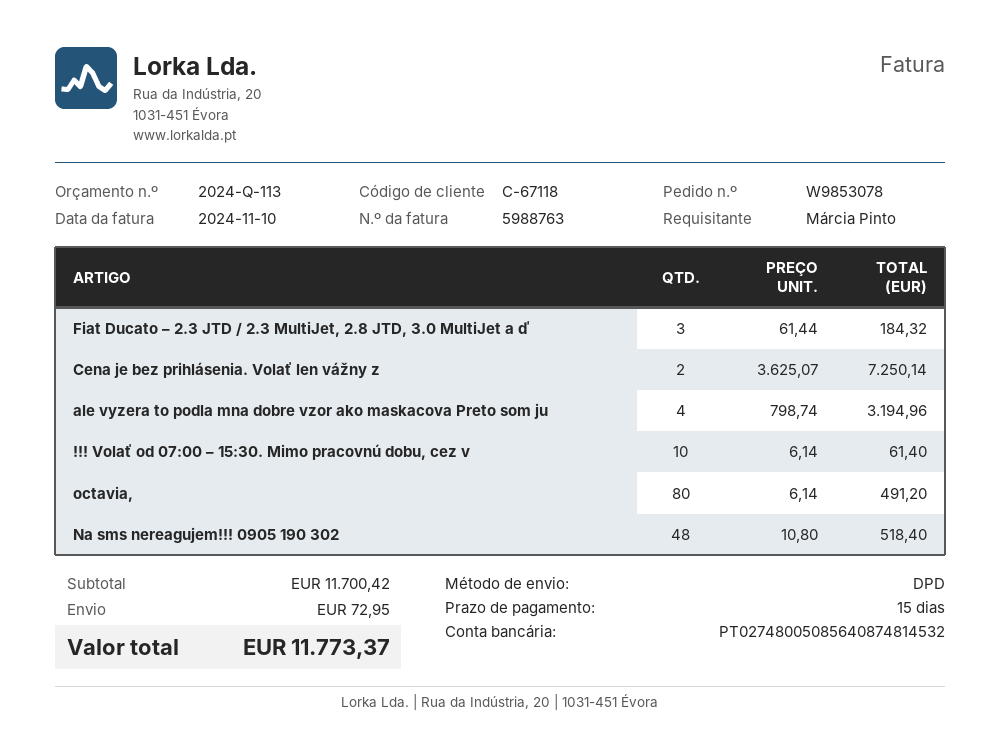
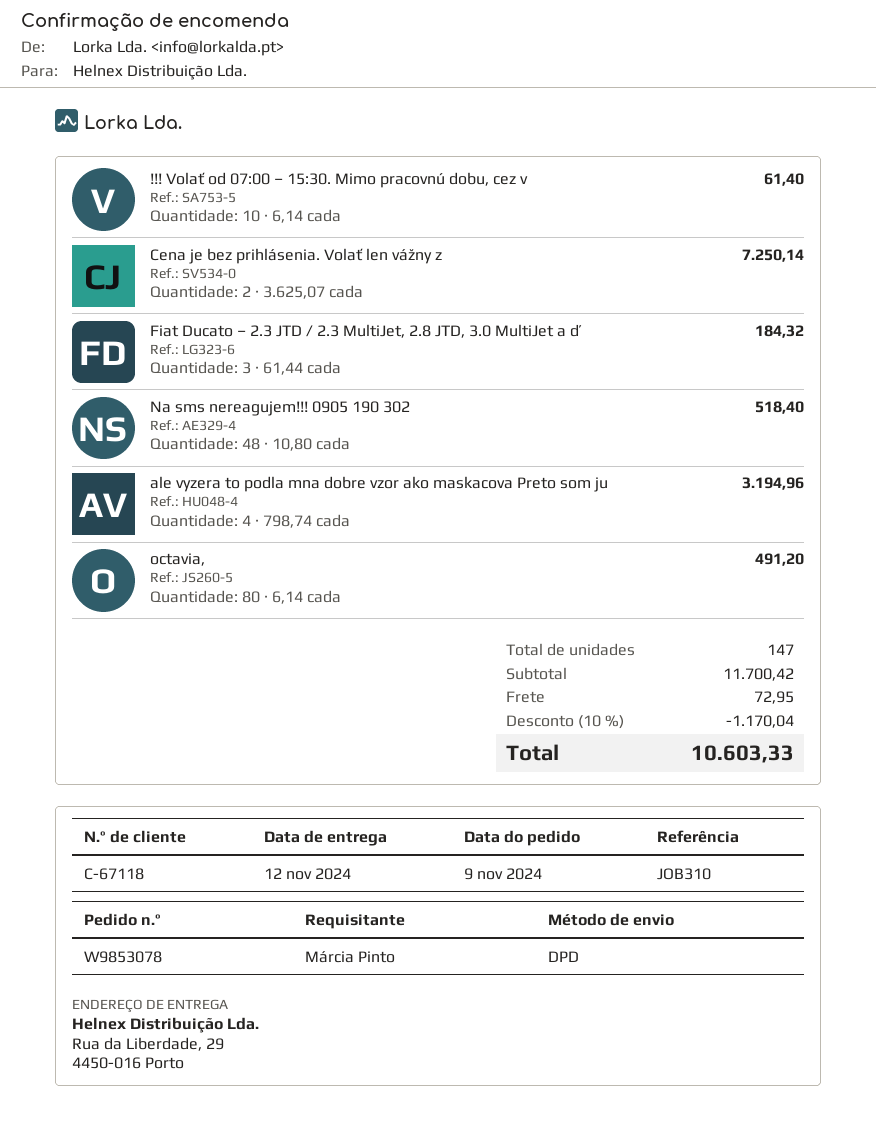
discount: none -> 10% = 1170.04
total: 11773.37 -> 10603.33

